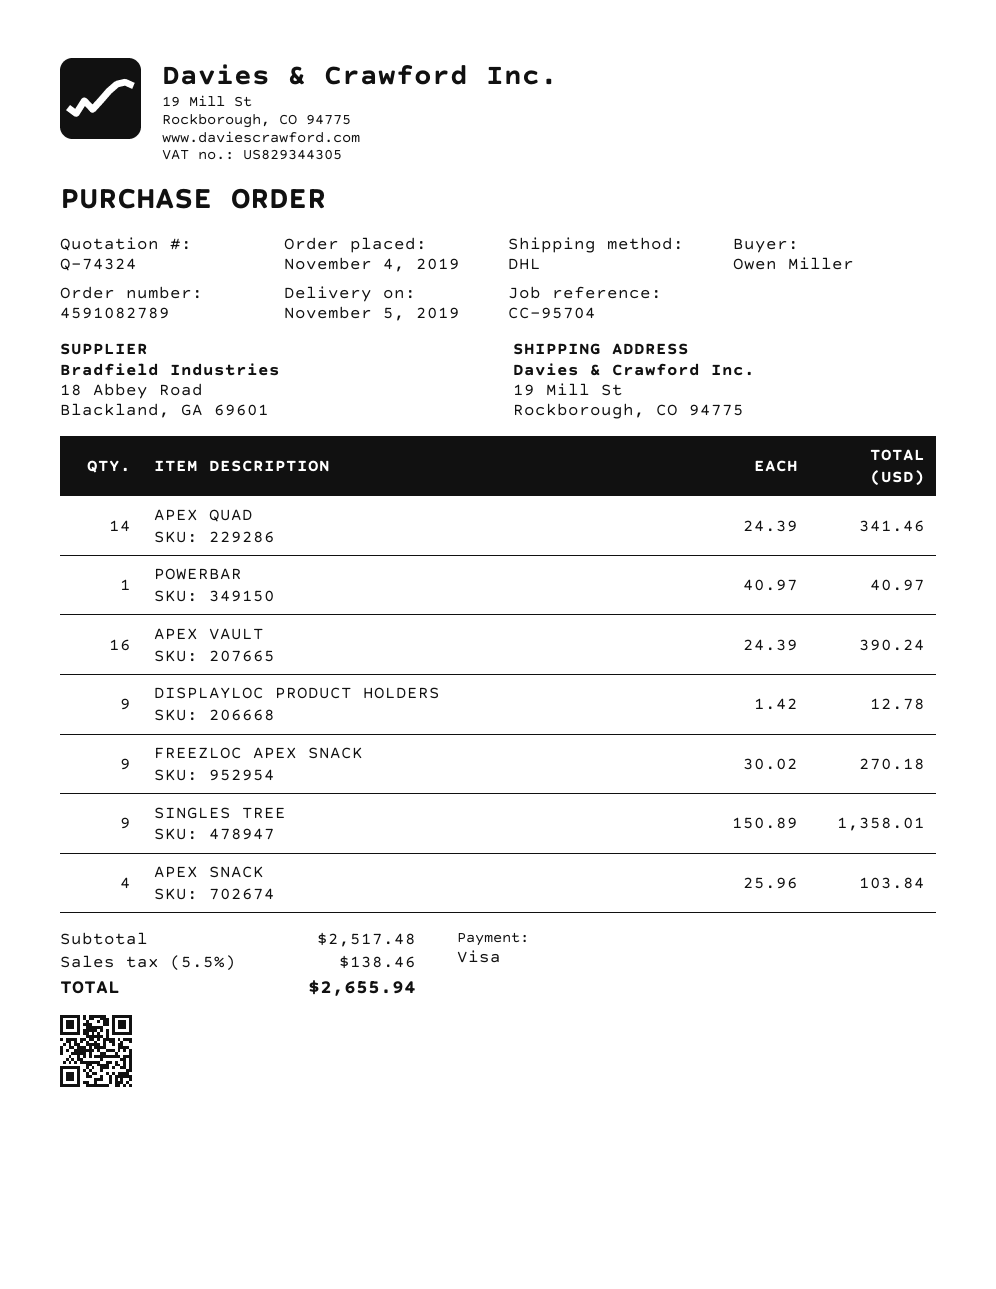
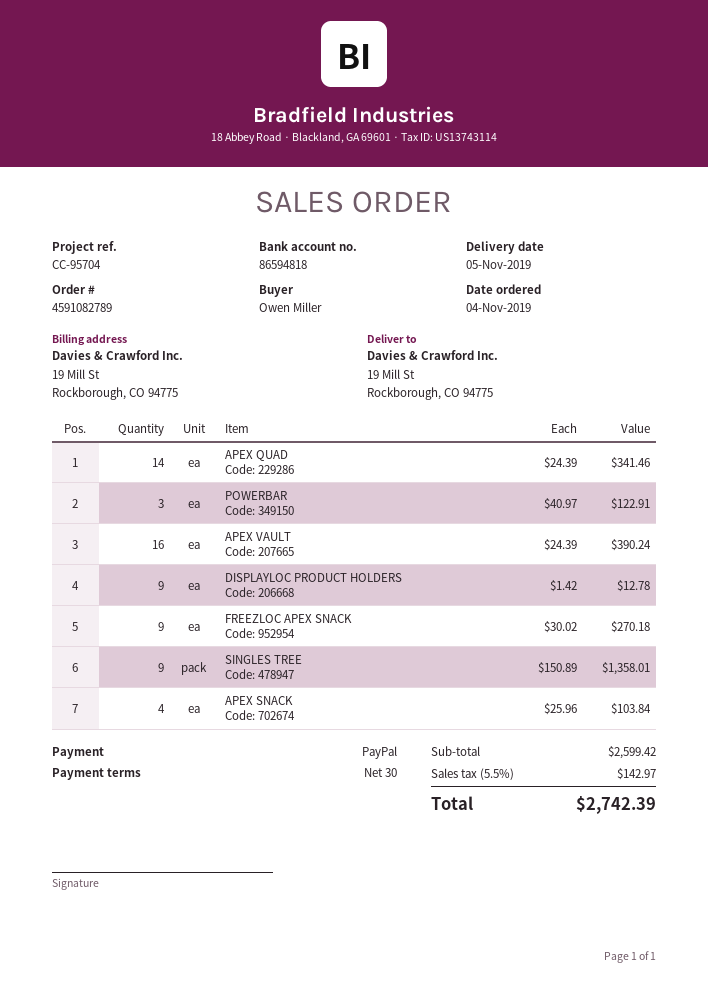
payment method: Visa -> PayPal
POWERBAR: 1 x 40.97 = 40.97 -> 3 x 40.97 = 122.91
subtotal: 2517.48 -> 2599.42
tax: 5.5% = 138.46 -> 5.5% = 142.97
total: 2655.94 -> 2742.39

